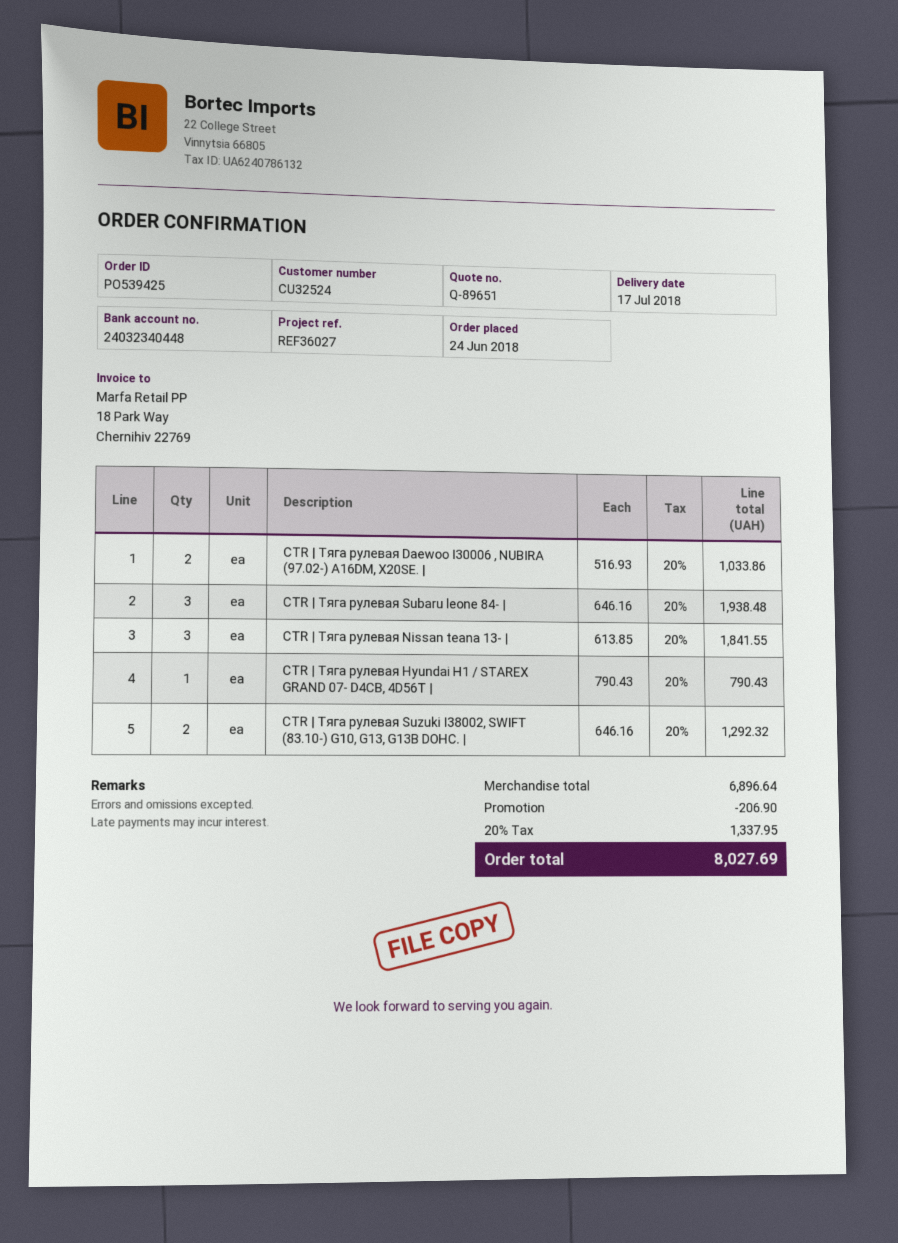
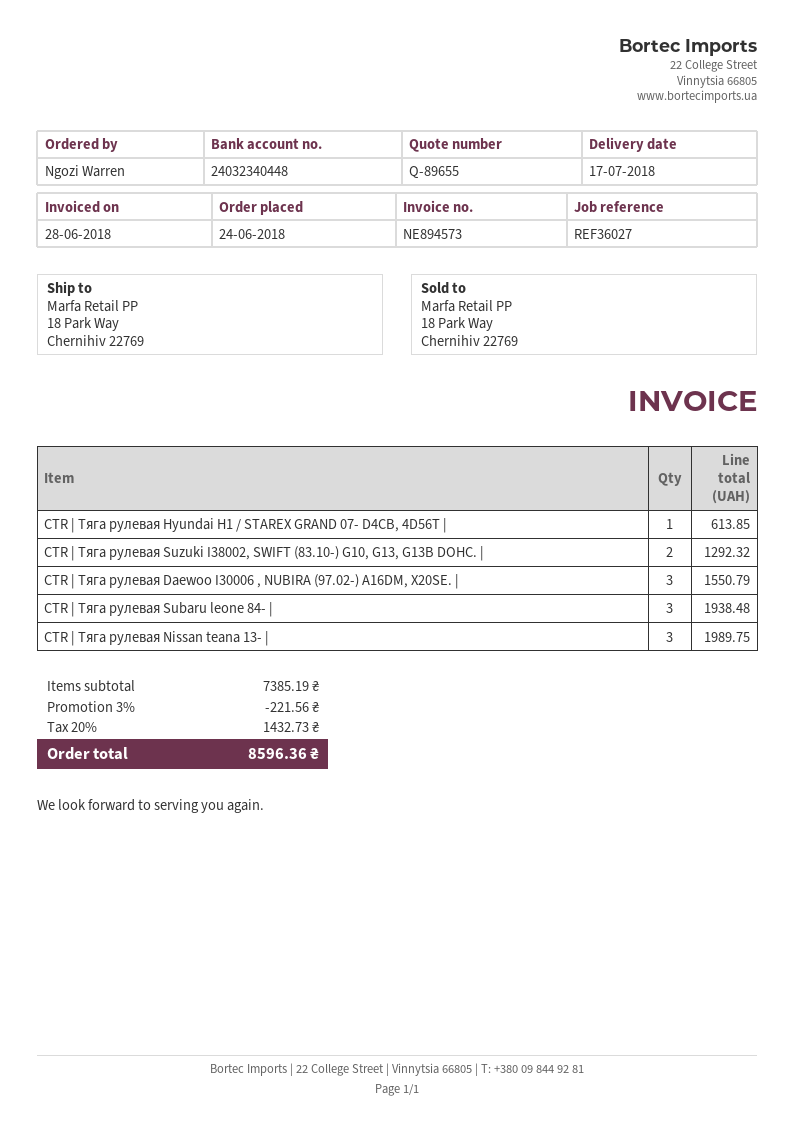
quote number: Q-89651 -> Q-89655
CTR | Тяга рулевая Daewoo I30006 , NUBIRA (97.02-) A16DM, X20SE. |: 2 for 1033.86 -> 3 for 1550.79
CTR | Тяга рулевая Nissan teana 13- |: 3 for 1841.55 -> 3 for 1989.75
CTR | Тяга рулевая Hyundai H1 / STAREX GRAND 07- D4CB, 4D56T |: 1 for 790.43 -> 1 for 613.85
subtotal: 6896.64 -> 7385.19
discount: 206.90 -> 221.56
tax: 20% = 1337.95 -> 20% = 1432.73
total: 8027.69 -> 8596.36

